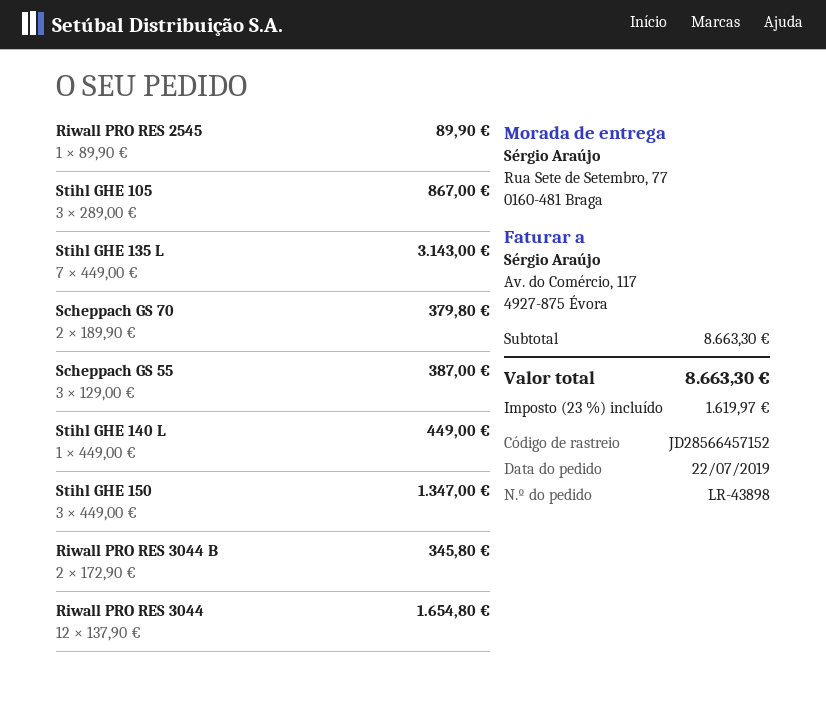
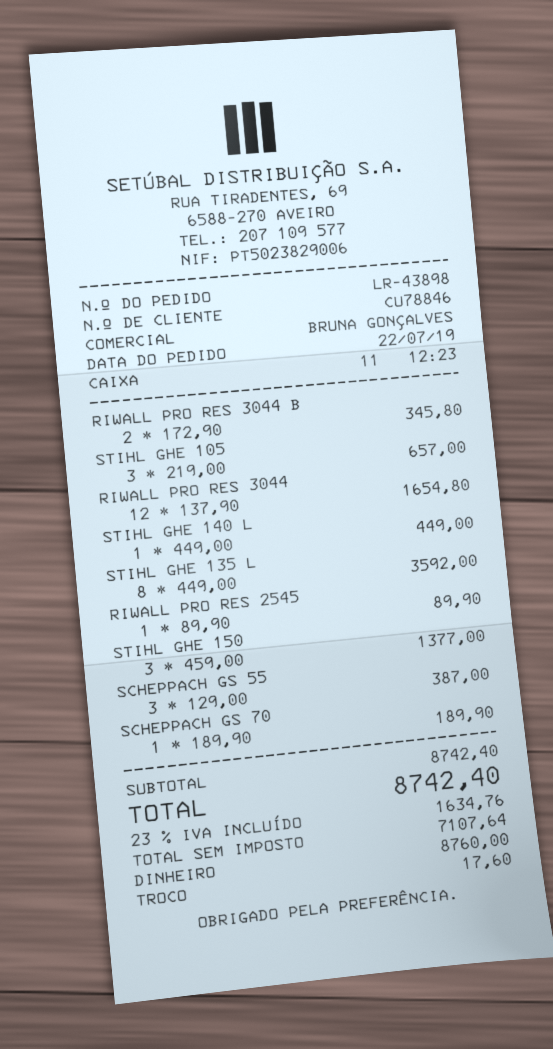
Stihl GHE 105: 3 x 289.00 = 867.00 -> 3 x 219.00 = 657.00
Stihl GHE 135 L: 7 x 449.00 = 3143.00 -> 8 x 449.00 = 3592.00
Scheppach GS 70: 2 x 189.90 = 379.80 -> 1 x 189.90 = 189.90
Stihl GHE 150: 3 x 449.00 = 1347.00 -> 3 x 459.00 = 1377.00
subtotal: 8663.30 -> 8742.40
tax: 23% = 1619.97 -> 23% = 1634.76
total: 8663.30 -> 8742.40

